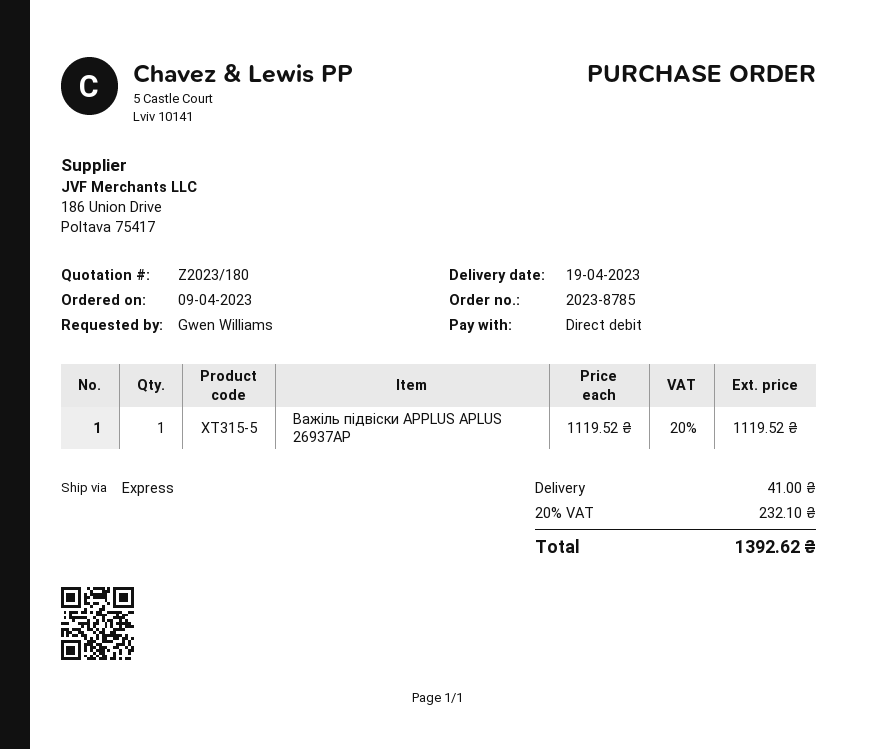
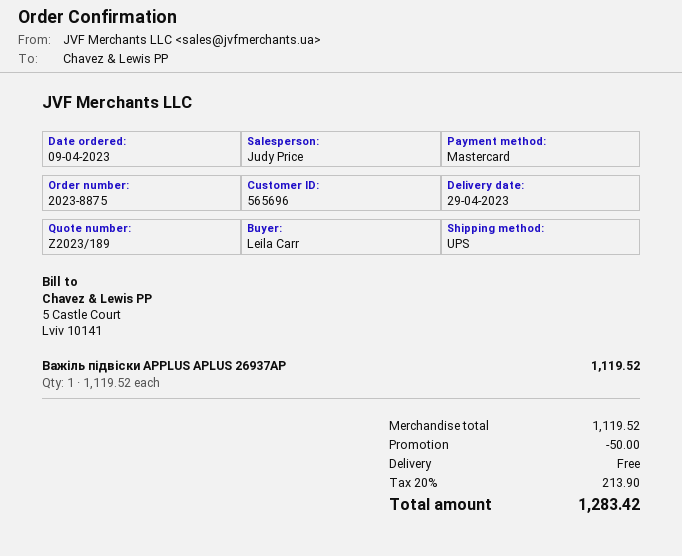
quote number: Z2023/180 -> Z2023/189
order number: 2023-8785 -> 2023-8875
delivery date: 2023-04-19 -> 2023-04-29
ordered by: Gwen Williams -> Leila Carr
payment method: direct debit -> Mastercard
shipping method: express -> UPS
discount: none -> 50.00
shipping: 41.00 -> 0.00
tax: 20% = 232.10 -> 20% = 213.90
total: 1392.62 -> 1283.42

